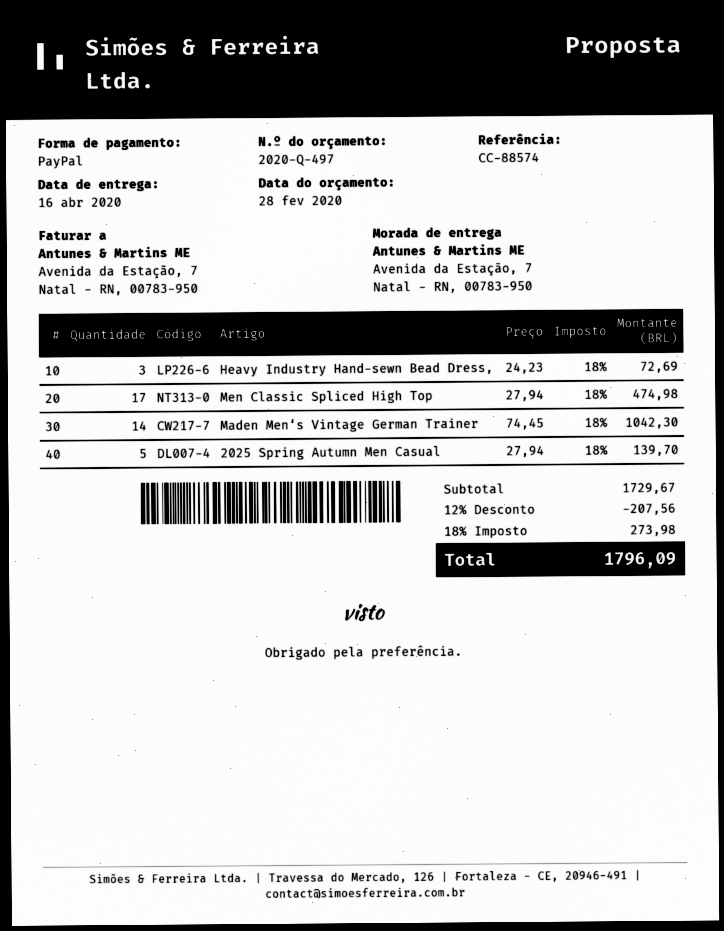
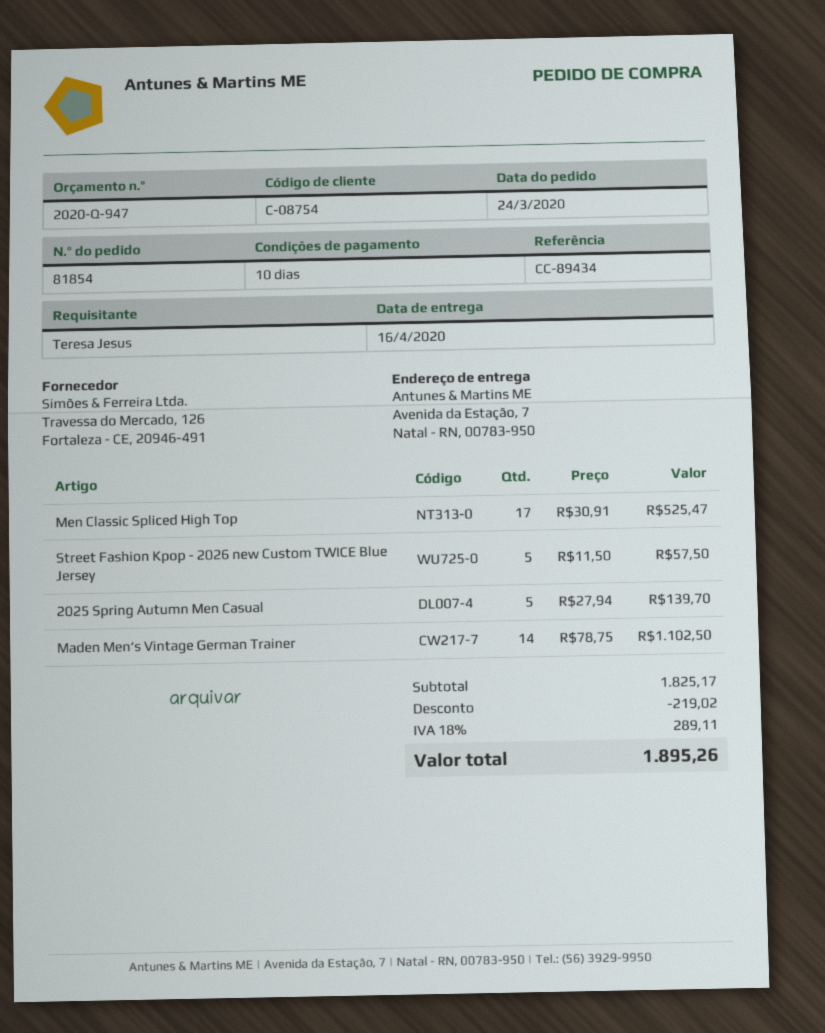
quote number: 2020-Q-497 -> 2020-Q-947
reference: CC-88574 -> CC-89434
Heavy Industry Hand-sewn Bead Dress,: 3 x 24.23 = 72.69 -> none
Men Classic Spliced High Top: 17 x 27.94 = 474.98 -> 17 x 30.91 = 525.47
Maden Men‘s Vintage German Trainer: 14 x 74.45 = 1042.30 -> 14 x 78.75 = 1102.50
Street Fashion Kpop - 2026 new Custom TWICE Blue Jersey: none -> 5 x 11.50 = 57.50
subtotal: 1729.67 -> 1825.17
discount: 207.56 -> 219.02
tax: 18% = 273.98 -> 18% = 289.11
total: 1796.09 -> 1895.26

